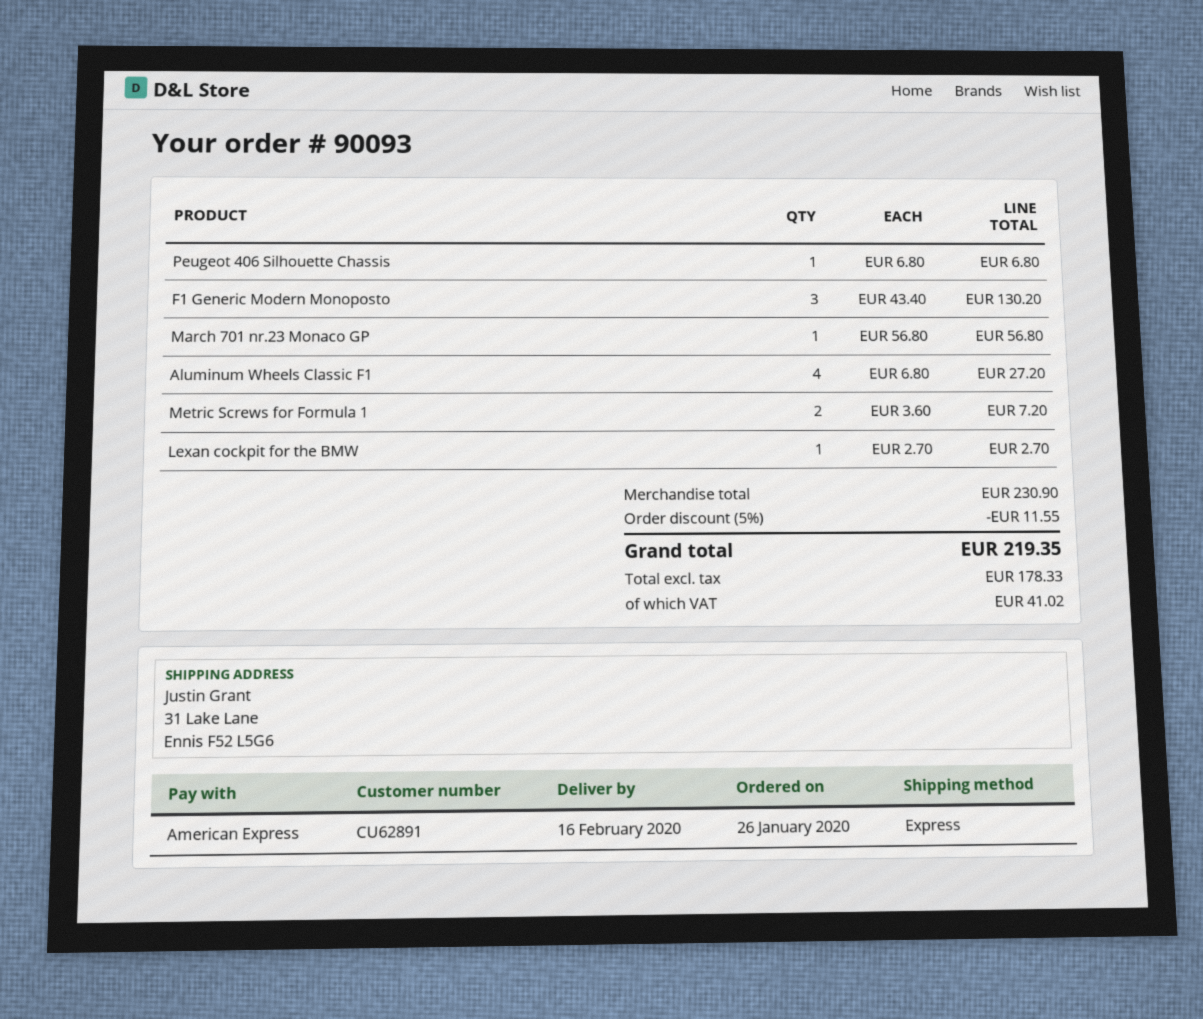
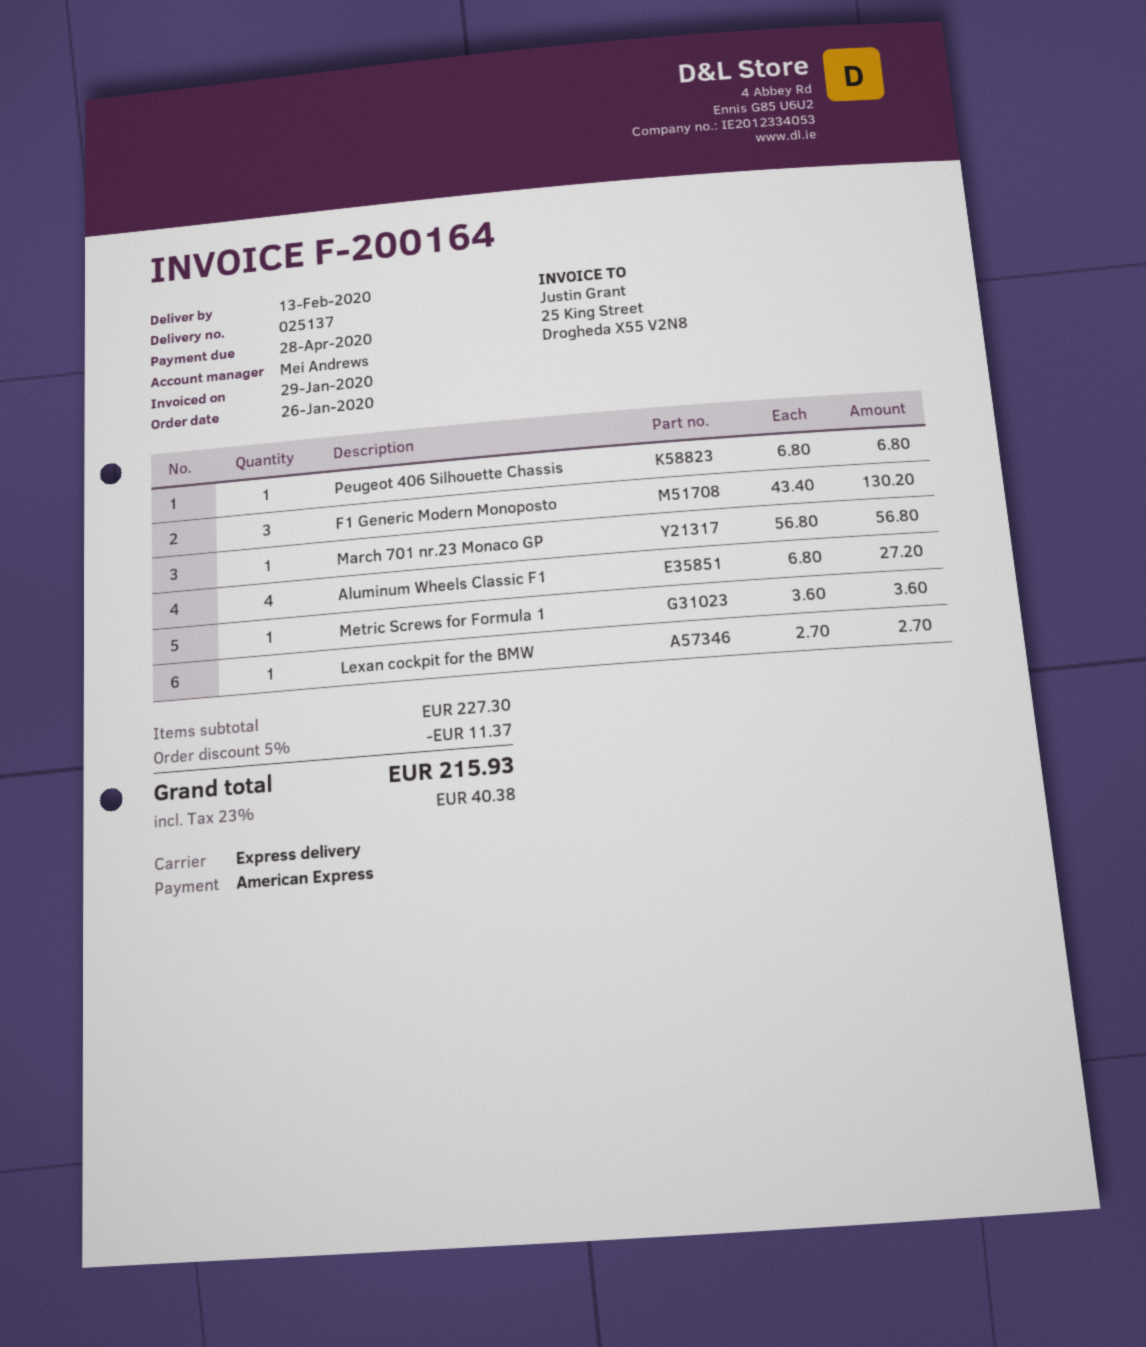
delivery date: 2020-02-16 -> 2020-02-13
Metric Screws for Formula 1: 2 x 3.60 = 7.20 -> 1 x 3.60 = 3.60
subtotal: 230.90 -> 227.30
discount: 5% = 11.55 -> 5% = 11.37
tax: 41.02 -> 40.38
total: 219.35 -> 215.93

